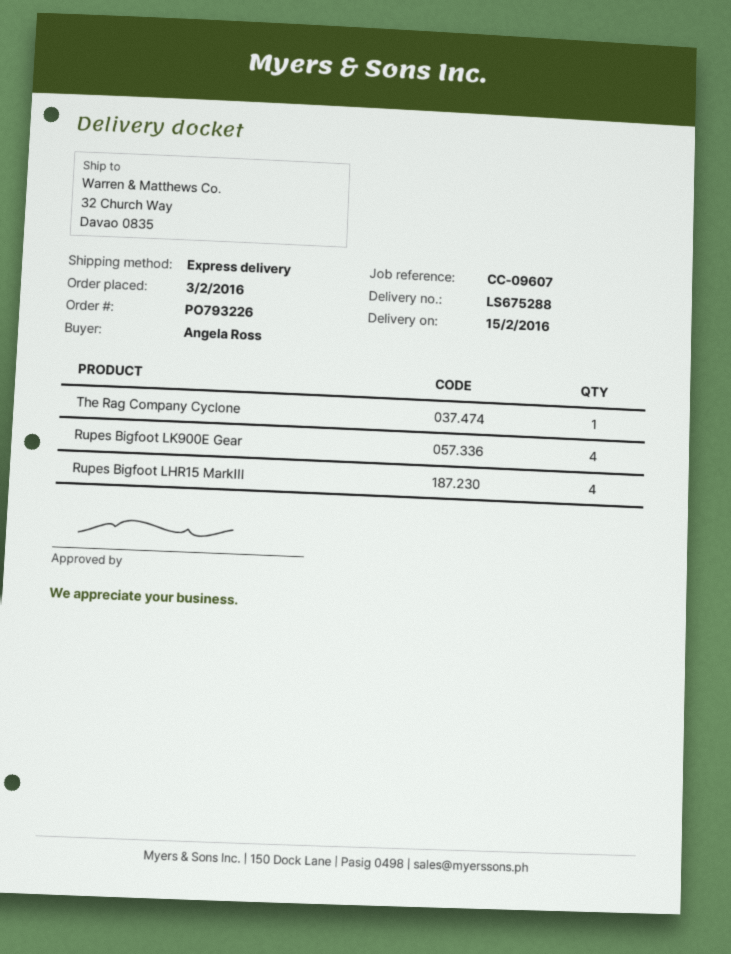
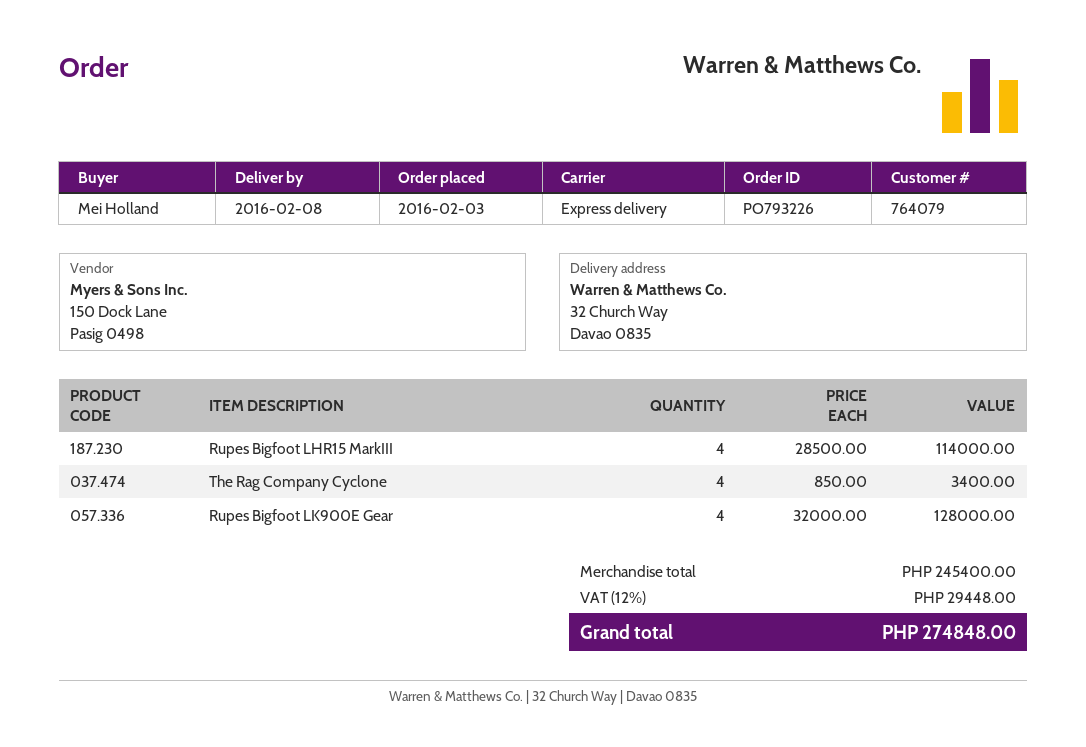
delivery date: 2016-02-15 -> 2016-02-08
ordered by: Angela Ross -> Mei Holland
The Rag Company Cyclone: 1 -> 4

